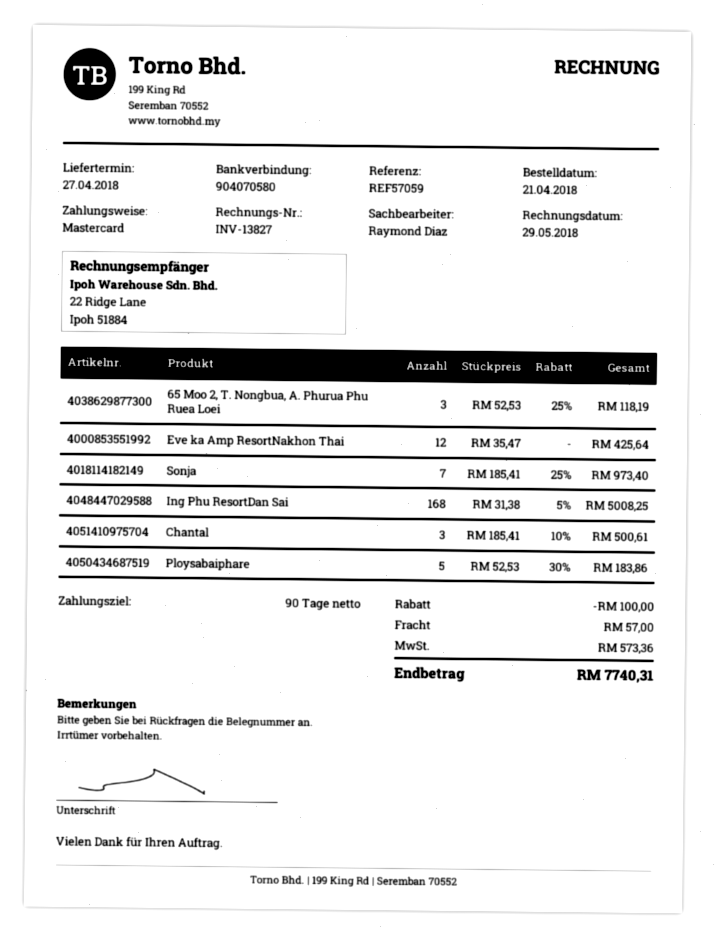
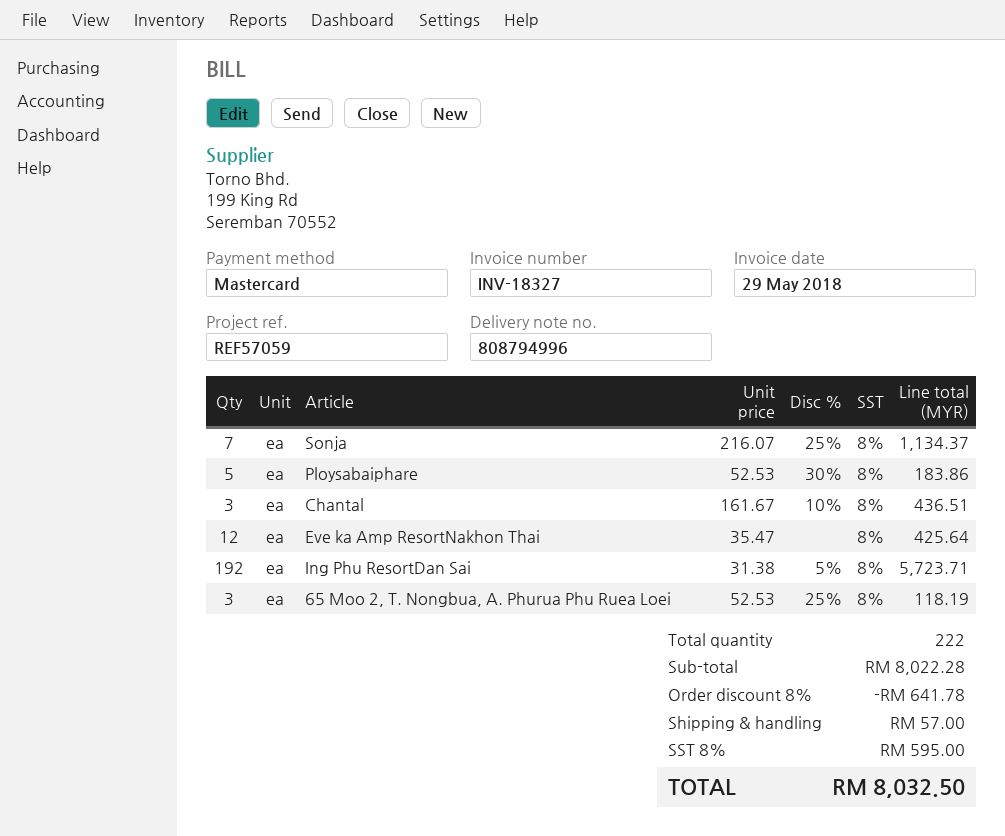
invoice number: INV-13827 -> INV-18327
Sonja: 7 x 185.41 - 25% = 973.40 -> 7 x 216.07 - 25% = 1134.37
Ing Phu ResortDan Sai: 168 x 31.38 - 5% = 5008.25 -> 192 x 31.38 - 5% = 5723.71
Chantal: 3 x 185.41 - 10% = 500.61 -> 3 x 161.67 - 10% = 436.51
discount: 100.00 -> 641.78
tax: 573.36 -> 595.00
total: 7740.31 -> 8032.50

